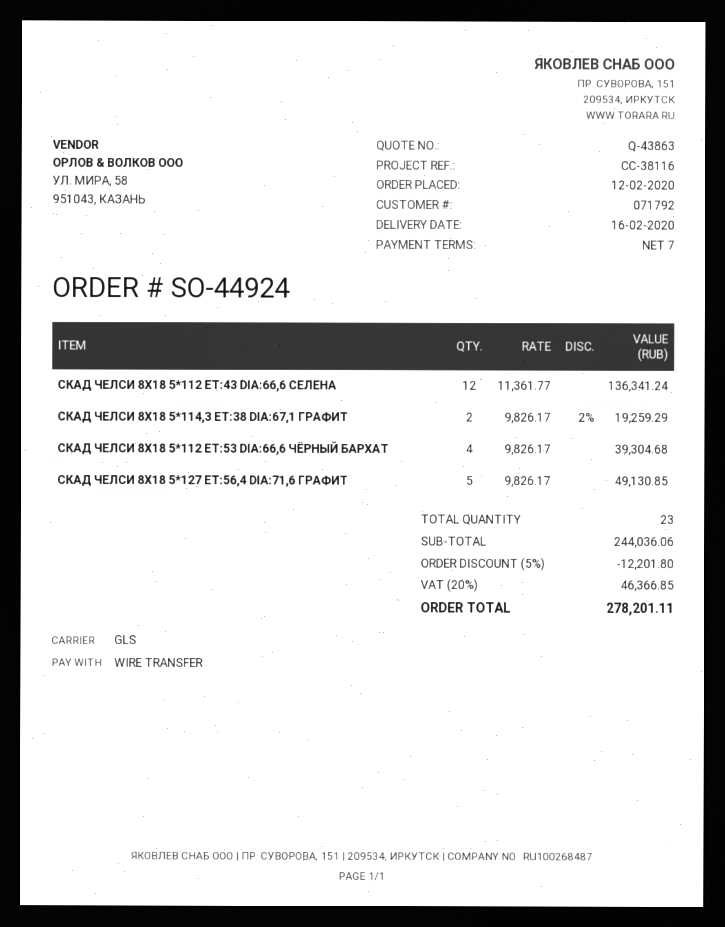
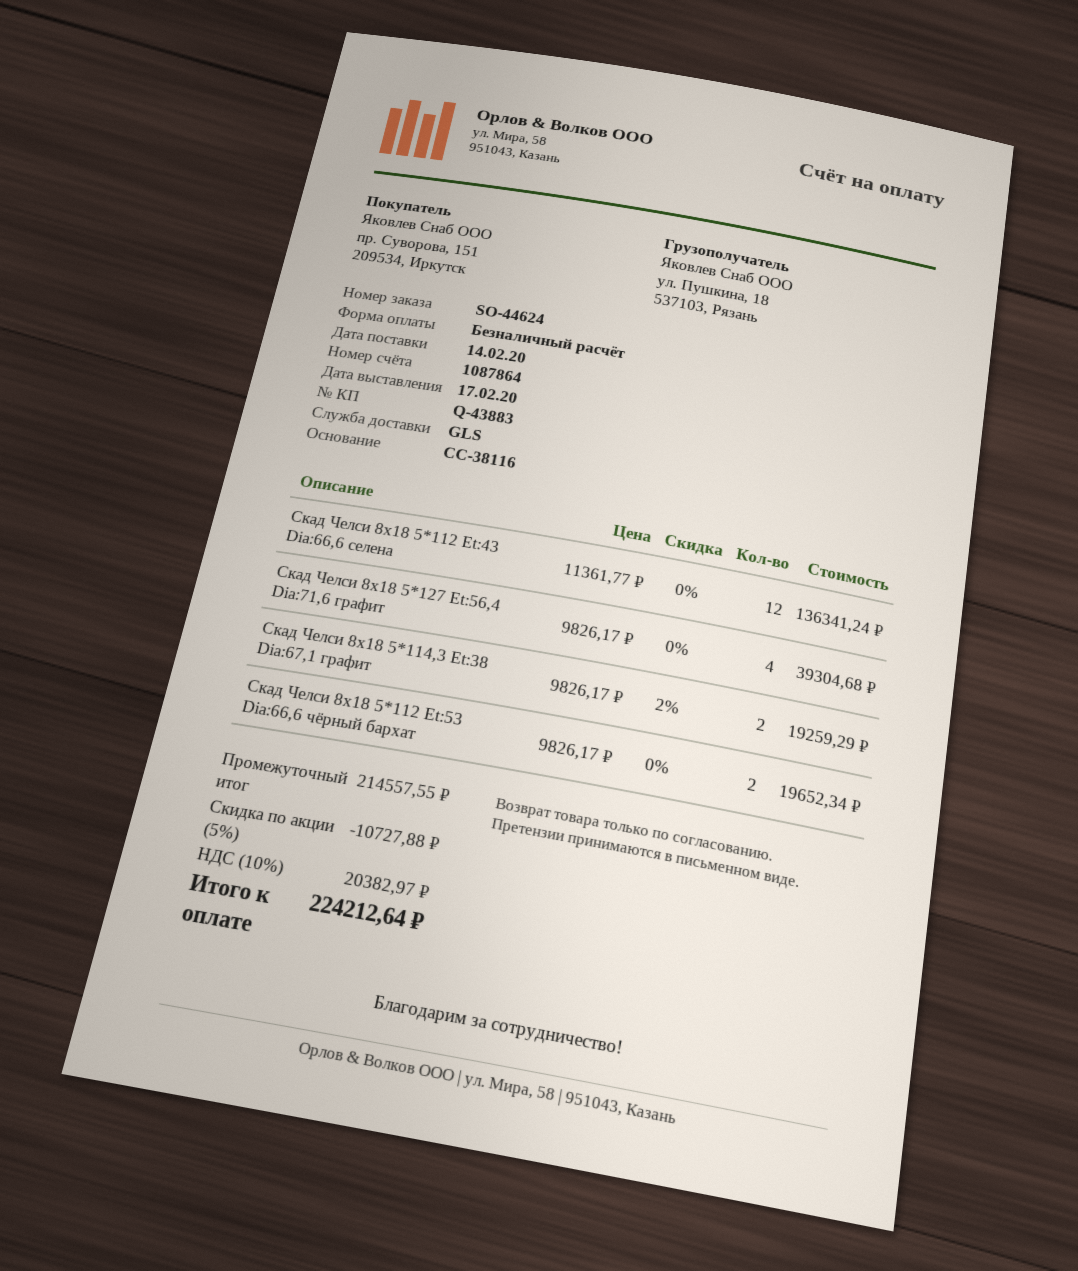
quote number: Q-43863 -> Q-43883
order number: SO-44924 -> SO-44624
delivery date: 2020-02-16 -> 2020-02-14
СКАД ЧЕЛСИ 8X18 5*112 ET:53 DIA:66,6 ЧЁРНЫЙ БАРХАТ: 4 x 9826.17 = 39304.68 -> 2 x 9826.17 = 19652.34
СКАД ЧЕЛСИ 8X18 5*127 ET:56,4 DIA:71,6 ГРАФИТ: 5 x 9826.17 = 49130.85 -> 4 x 9826.17 = 39304.68
subtotal: 244036.06 -> 214557.55
discount: 5% = 12201.80 -> 5% = 10727.88
tax: 20% = 46366.85 -> 10% = 20382.97
total: 278201.11 -> 224212.64

